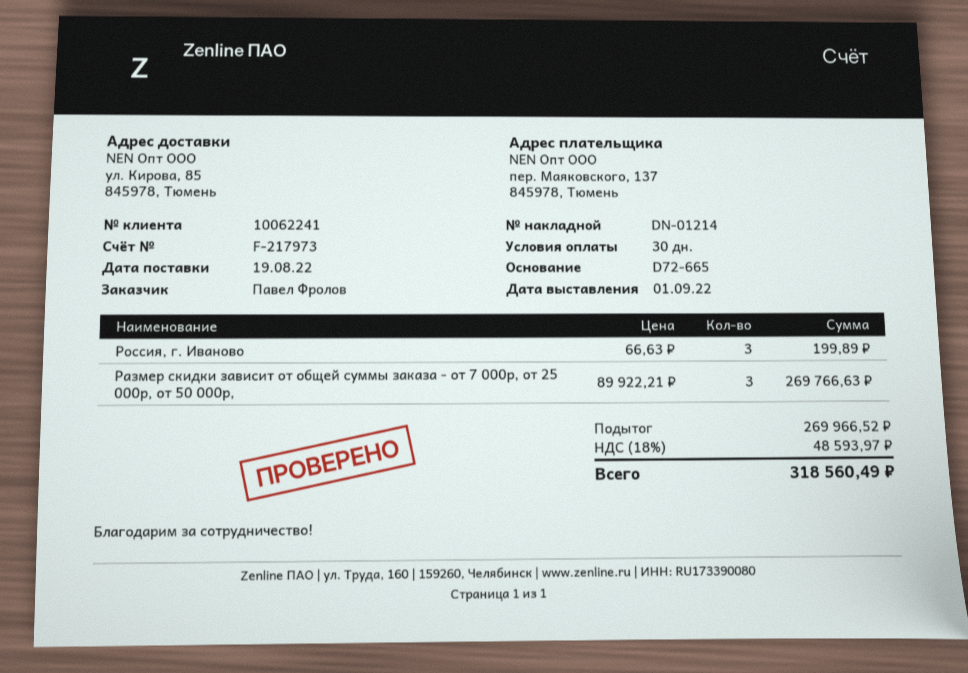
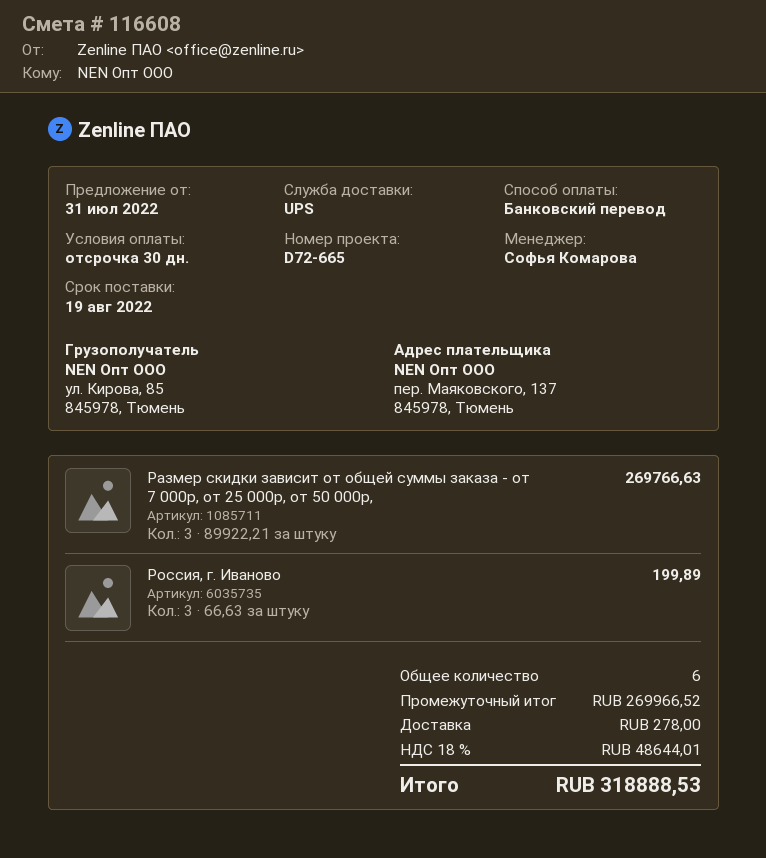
shipping: none -> 278.00
tax: 18% = 48593.97 -> 18% = 48644.01
total: 318560.49 -> 318888.53

